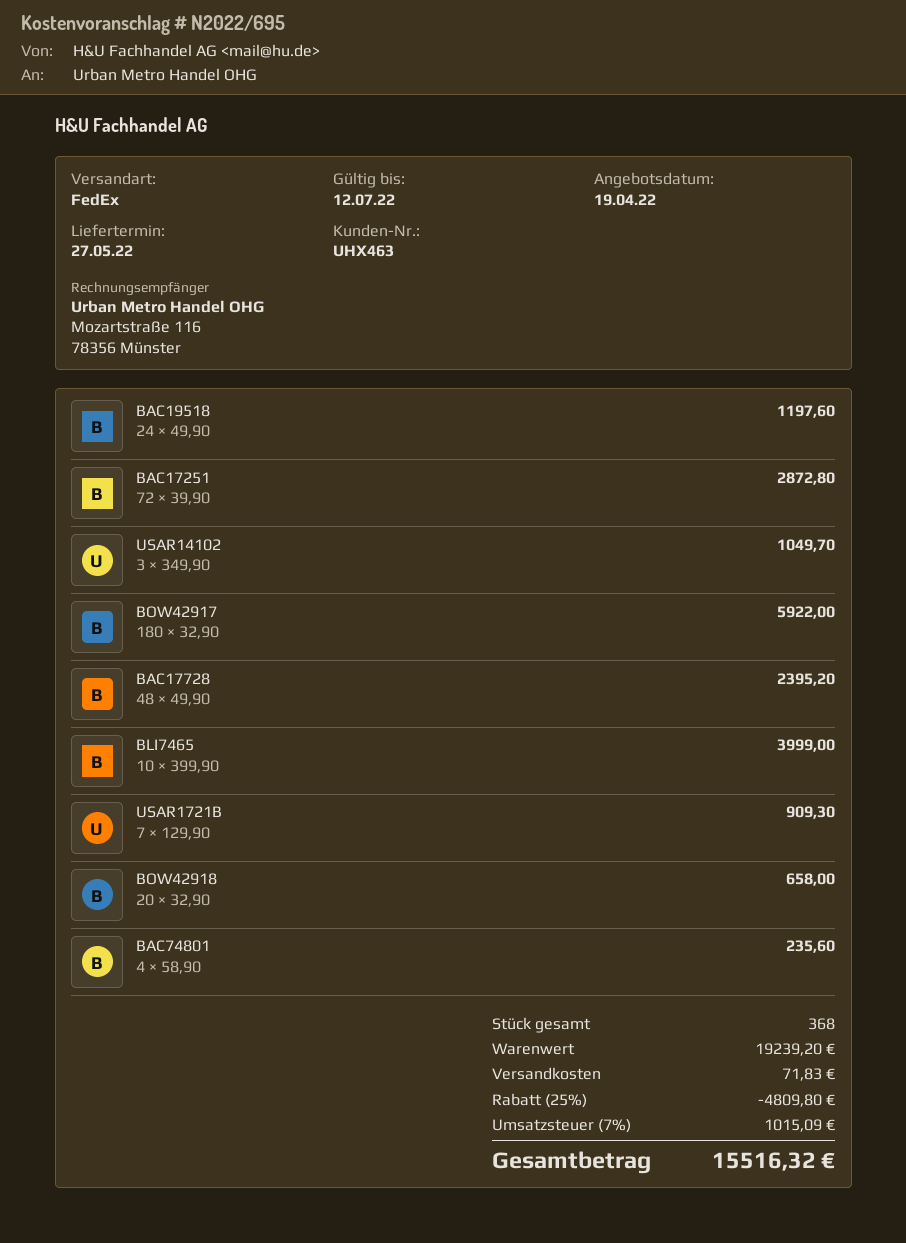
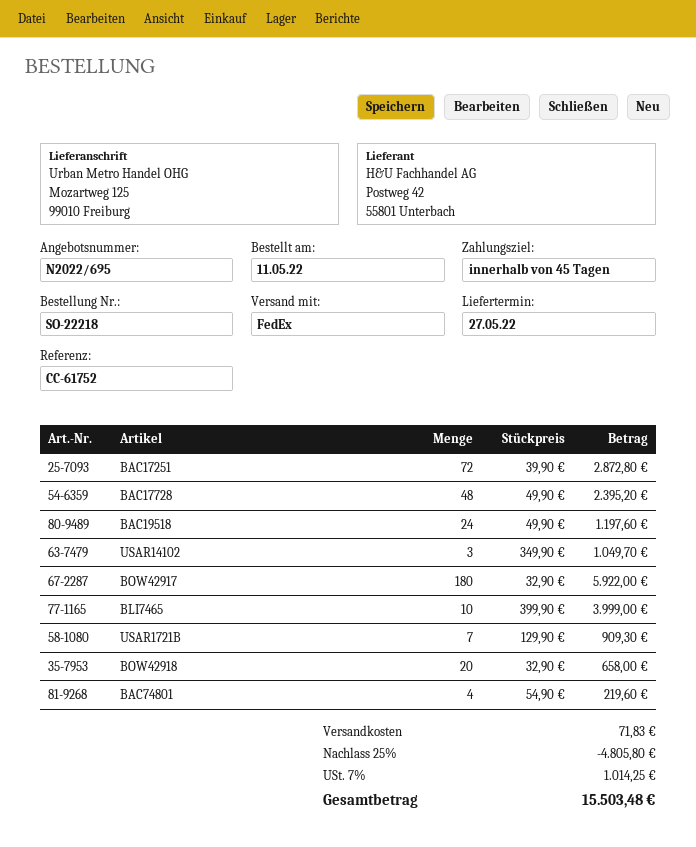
BAC74801: 4 x 58.90 = 235.60 -> 4 x 54.90 = 219.60
discount: 25% = 4809.80 -> 25% = 4805.80
tax: 7% = 1015.09 -> 7% = 1014.25
total: 15516.32 -> 15503.48

